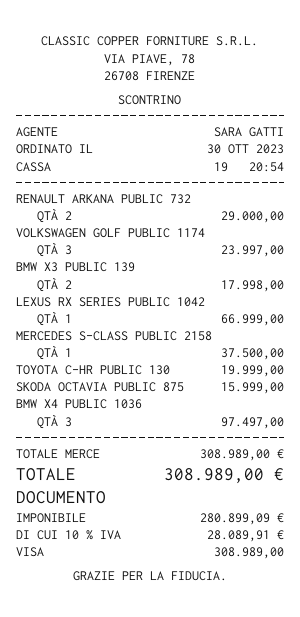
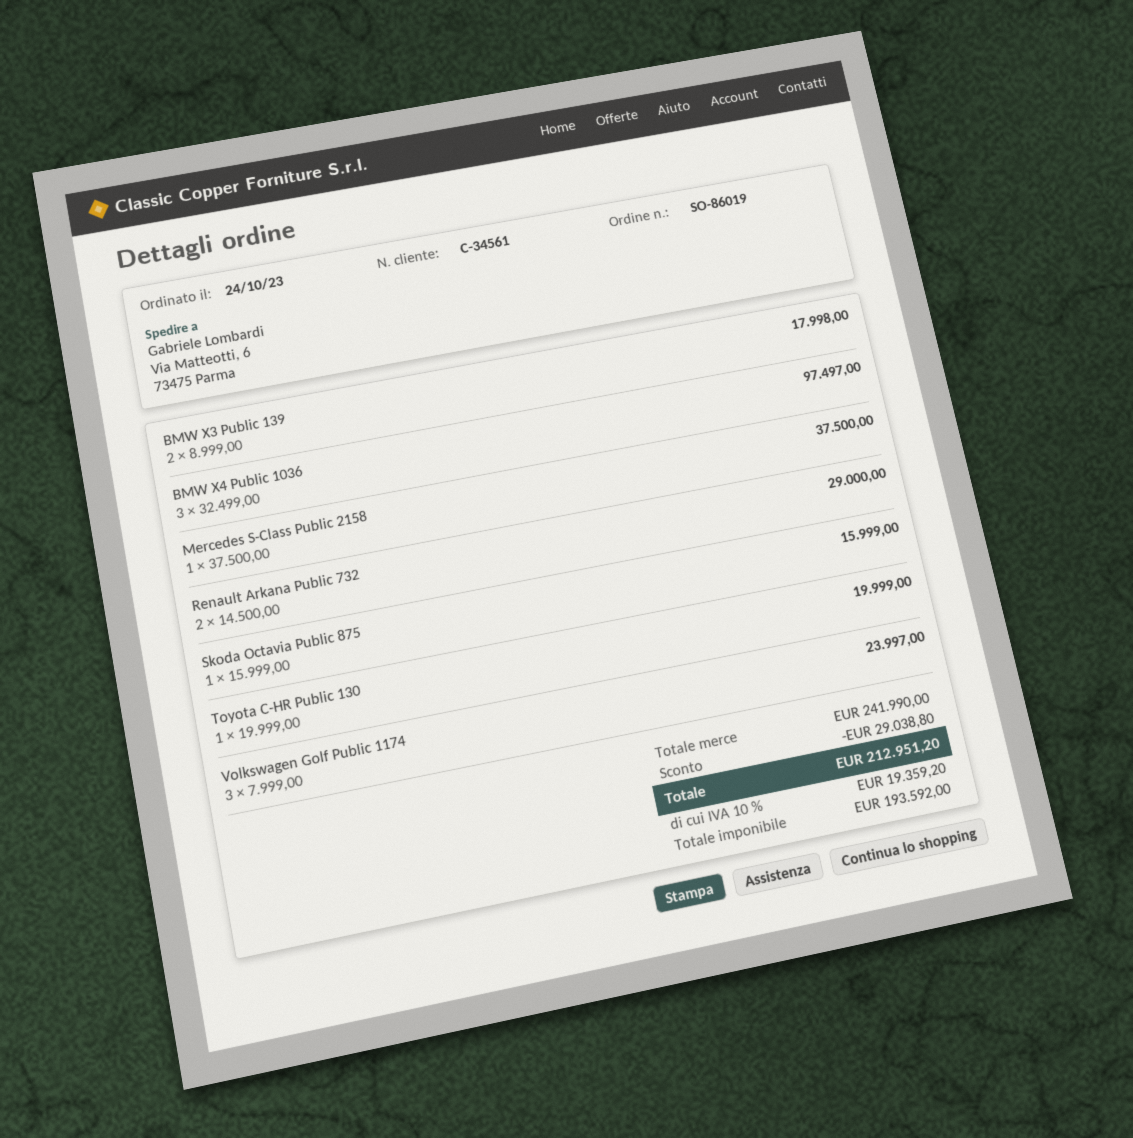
order date: 2023-10-30 -> 2023-10-24
LEXUS RX SERIES PUBLIC 1042: 1 for 66999.00 -> none
subtotal: 308989.00 -> 241990.00
discount: none -> 29038.80
net: 280899.09 -> 193592.00
tax: 10% = 28089.91 -> 10% = 19359.20
total: 308989.00 -> 212951.20

